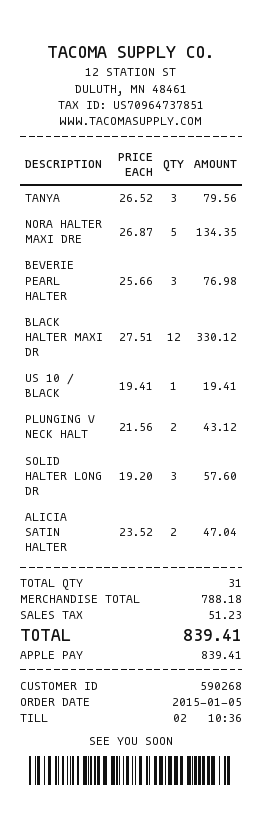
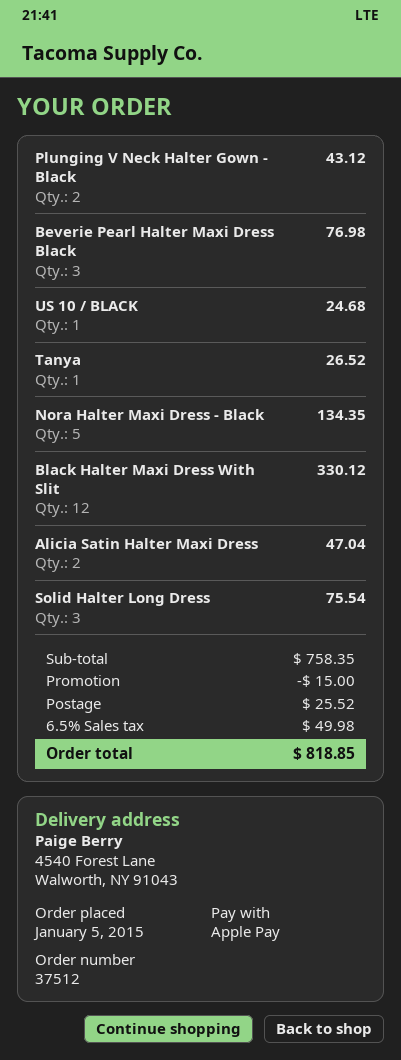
TANYA: 3 for 79.56 -> 1 for 26.52
US 10 / BLACK: 1 for 19.41 -> 1 for 24.68
SOLID HALTER LONG DR: 3 for 57.60 -> 3 for 75.54
subtotal: 788.18 -> 758.35
discount: none -> 15.00
shipping: none -> 25.52
tax: 51.23 -> 49.98
total: 839.41 -> 818.85

